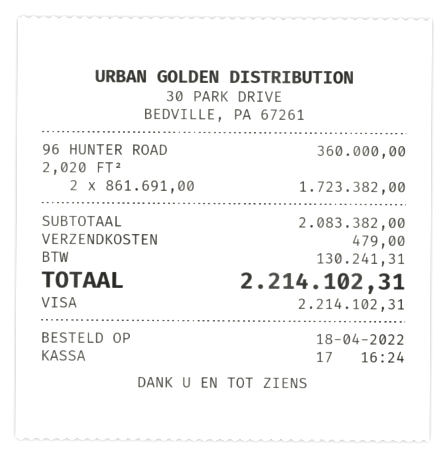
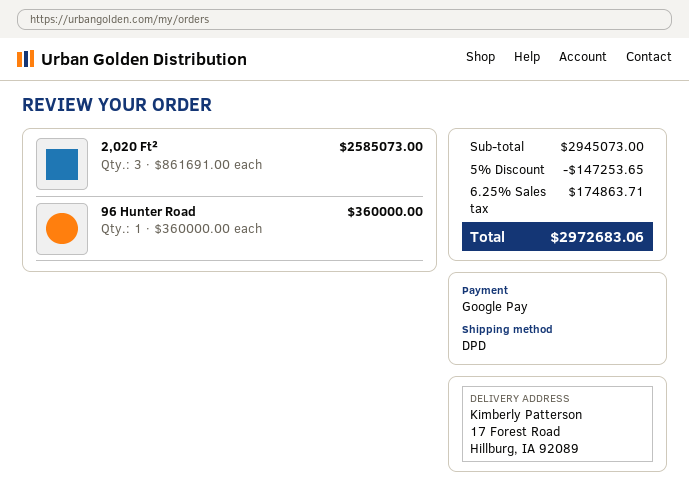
payment method: Visa -> Google Pay
2,020 FT²: 2 x 861691.00 = 1723382.00 -> 3 x 861691.00 = 2585073.00
subtotal: 2083382.00 -> 2945073.00
discount: none -> 5% = 147253.65
shipping: 479.00 -> none
tax: 130241.31 -> 174863.71
total: 2214102.31 -> 2972683.06

